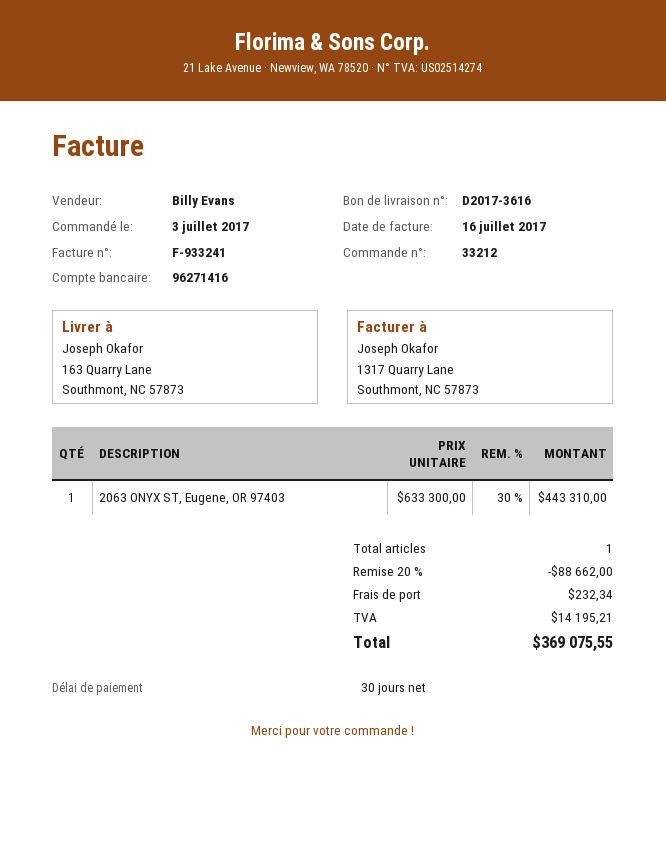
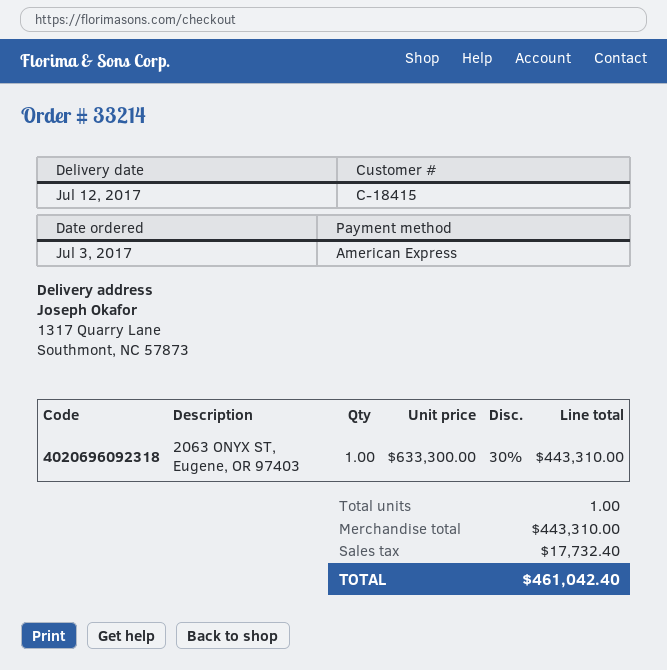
order number: 33212 -> 33214
ship to: 163 Quarry Lane, Southmont, NC 57873 -> 1317 Quarry Lane, Southmont, NC 57873
discount: 20% = 88662.00 -> none
shipping: 232.34 -> none
tax: 14195.21 -> 17732.40
total: 369075.55 -> 461042.40

